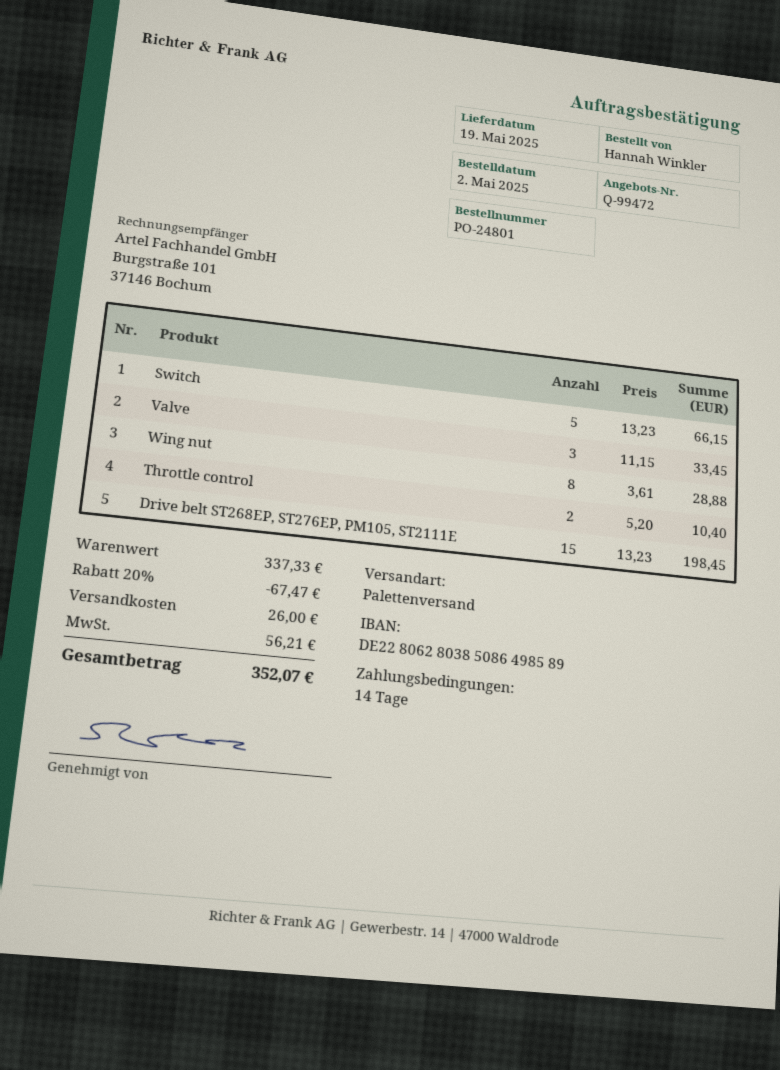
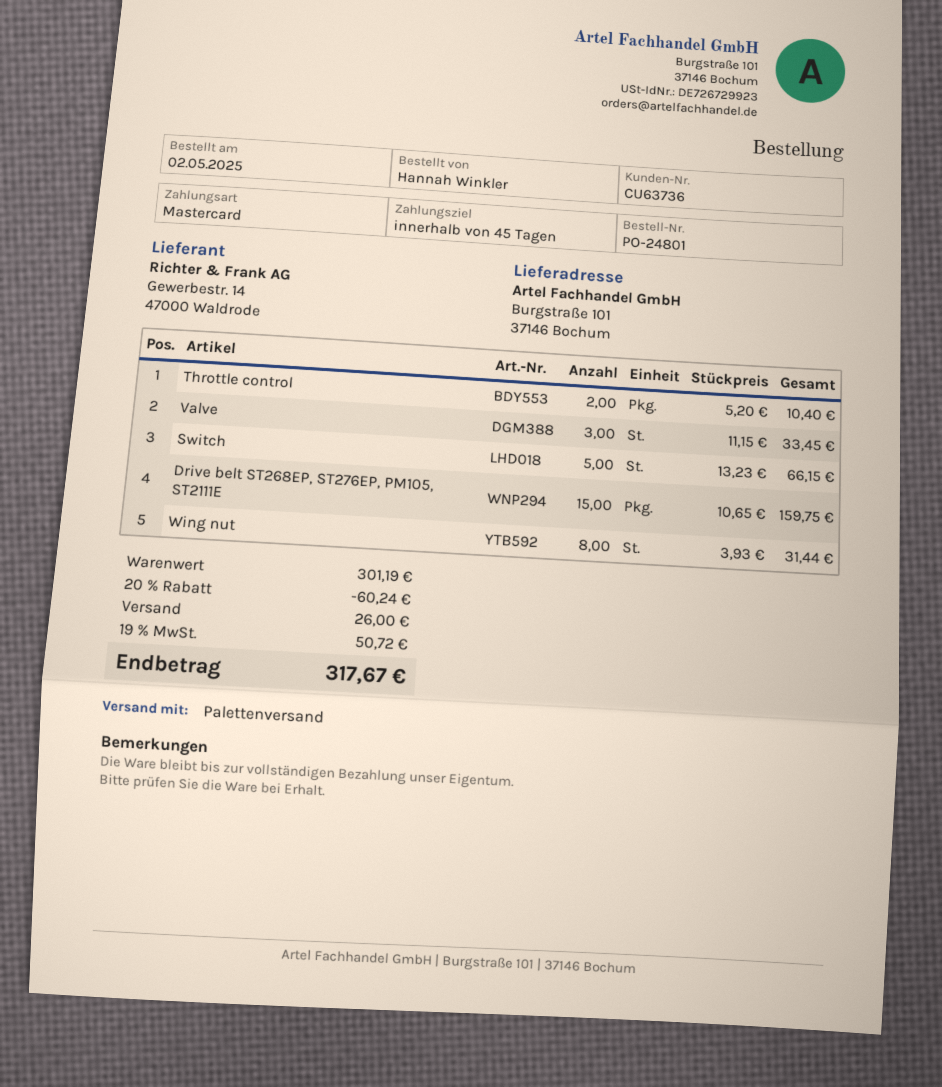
payment terms: 14 days -> 45 days
Wing nut: 8 x 3.61 = 28.88 -> 8 x 3.93 = 31.44
Drive belt ST268EP, ST276EP, PM105, ST2111E: 15 x 13.23 = 198.45 -> 15 x 10.65 = 159.75
subtotal: 337.33 -> 301.19
discount: 20% = 67.47 -> 20% = 60.24
tax: 56.21 -> 50.72
total: 352.07 -> 317.67

